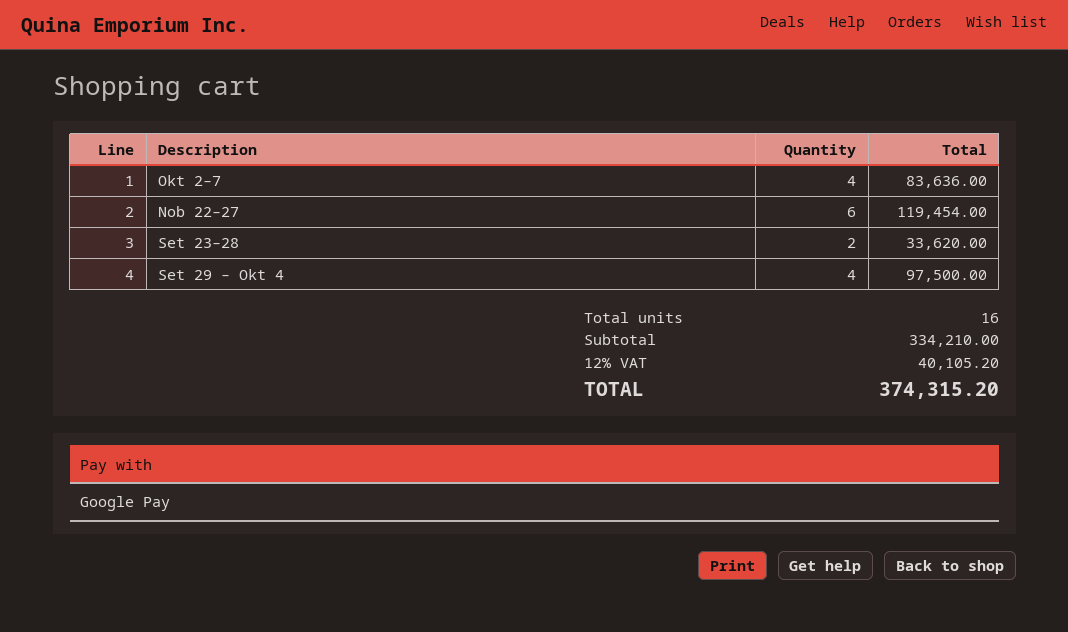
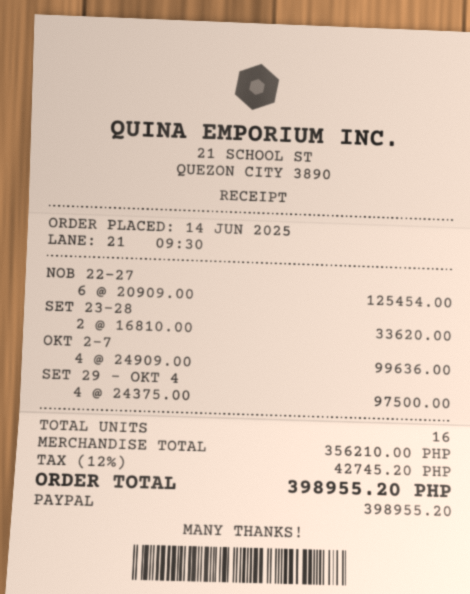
payment method: Google Pay -> PayPal
Okt 2–7: 4 for 83636.00 -> 4 for 99636.00
Nob 22–27: 6 for 119454.00 -> 6 for 125454.00
subtotal: 334210.00 -> 356210.00
tax: 12% = 40105.20 -> 12% = 42745.20
total: 374315.20 -> 398955.20

